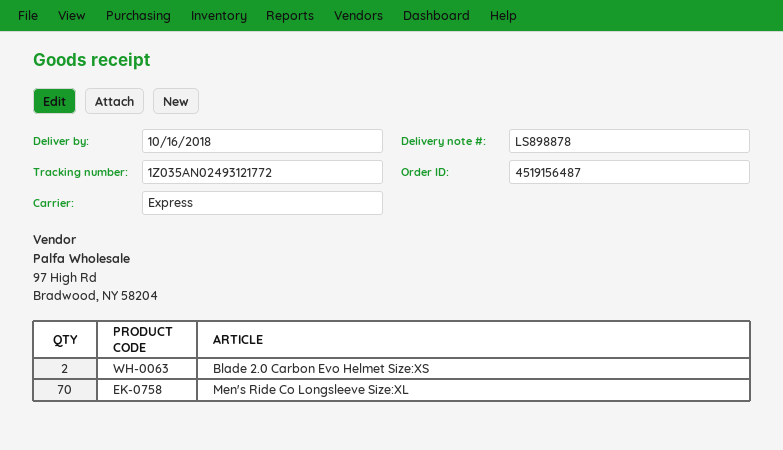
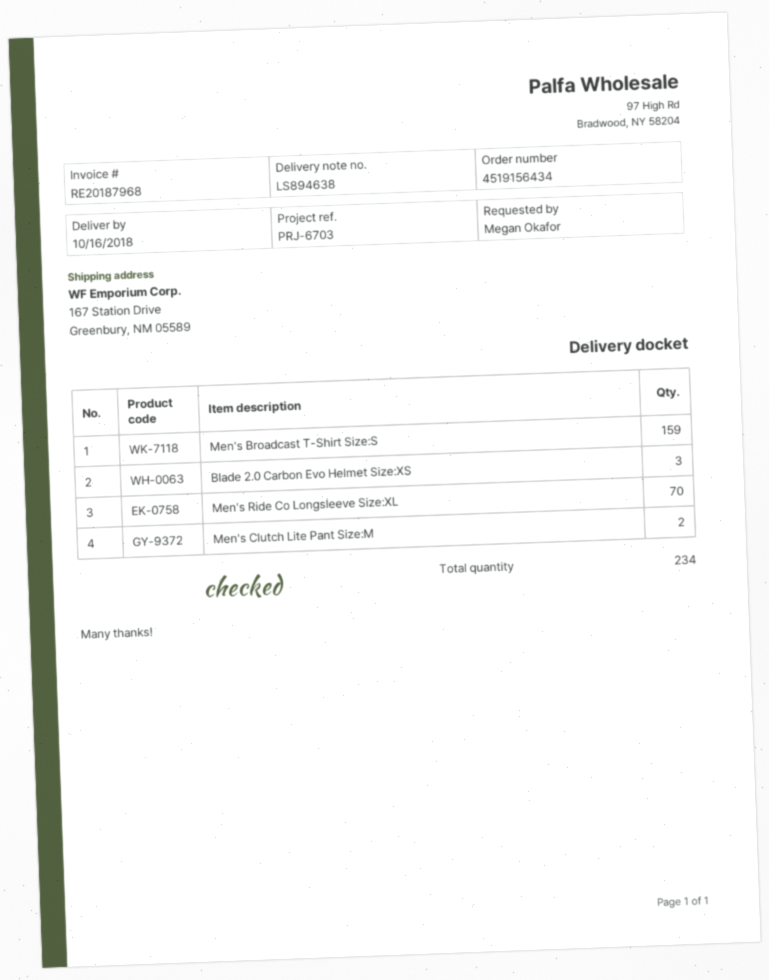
order number: 4519156487 -> 4519156434
delivery note number: LS898878 -> LS894638
Blade 2.0 Carbon Evo Helmet Size:XS: 2 -> 3
Men's Broadcast T-Shirt Size:S: none -> 159
Men's Clutch Lite Pant Size:M: none -> 2

